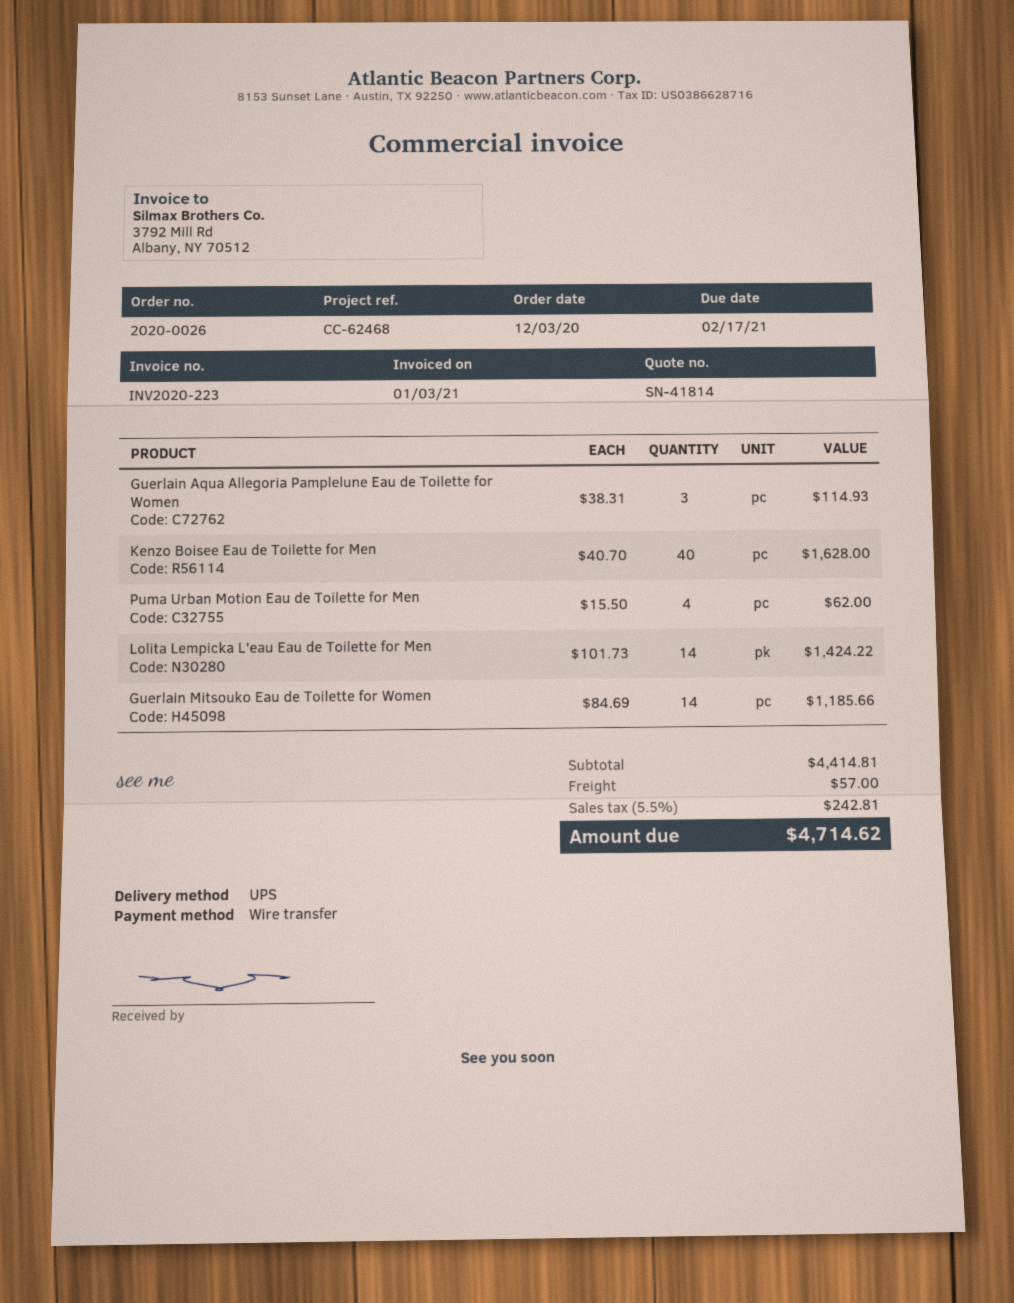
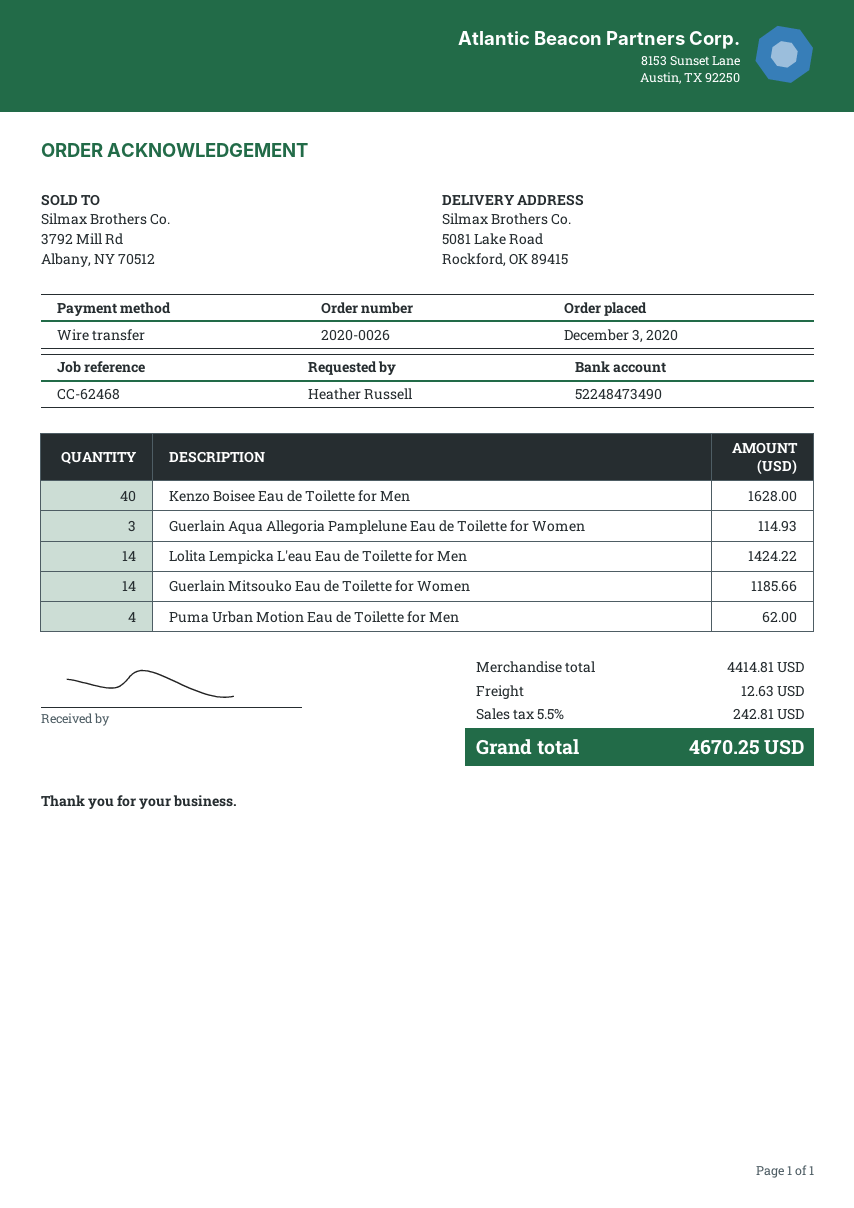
shipping: 57.00 -> 12.63
total: 4714.62 -> 4670.25

